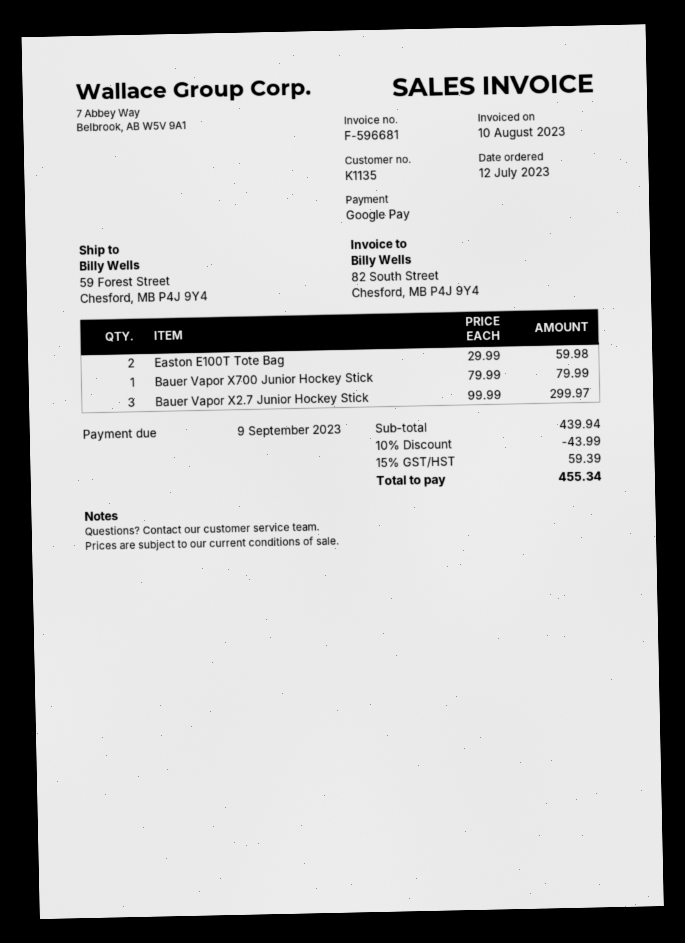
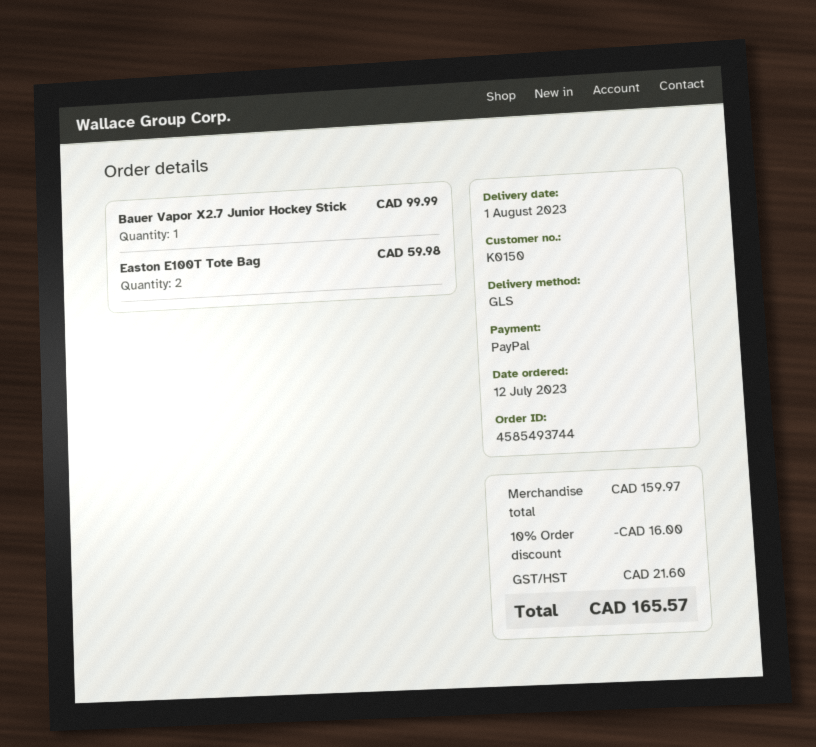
customer number: K1135 -> K0150
payment method: Google Pay -> PayPal
Bauer Vapor X700 Junior Hockey Stick: 1 for 79.99 -> none
Bauer Vapor X2.7 Junior Hockey Stick: 3 for 299.97 -> 1 for 99.99
subtotal: 439.94 -> 159.97
discount: 10% = 43.99 -> 10% = 16.00
tax: 59.39 -> 21.60
total: 455.34 -> 165.57

